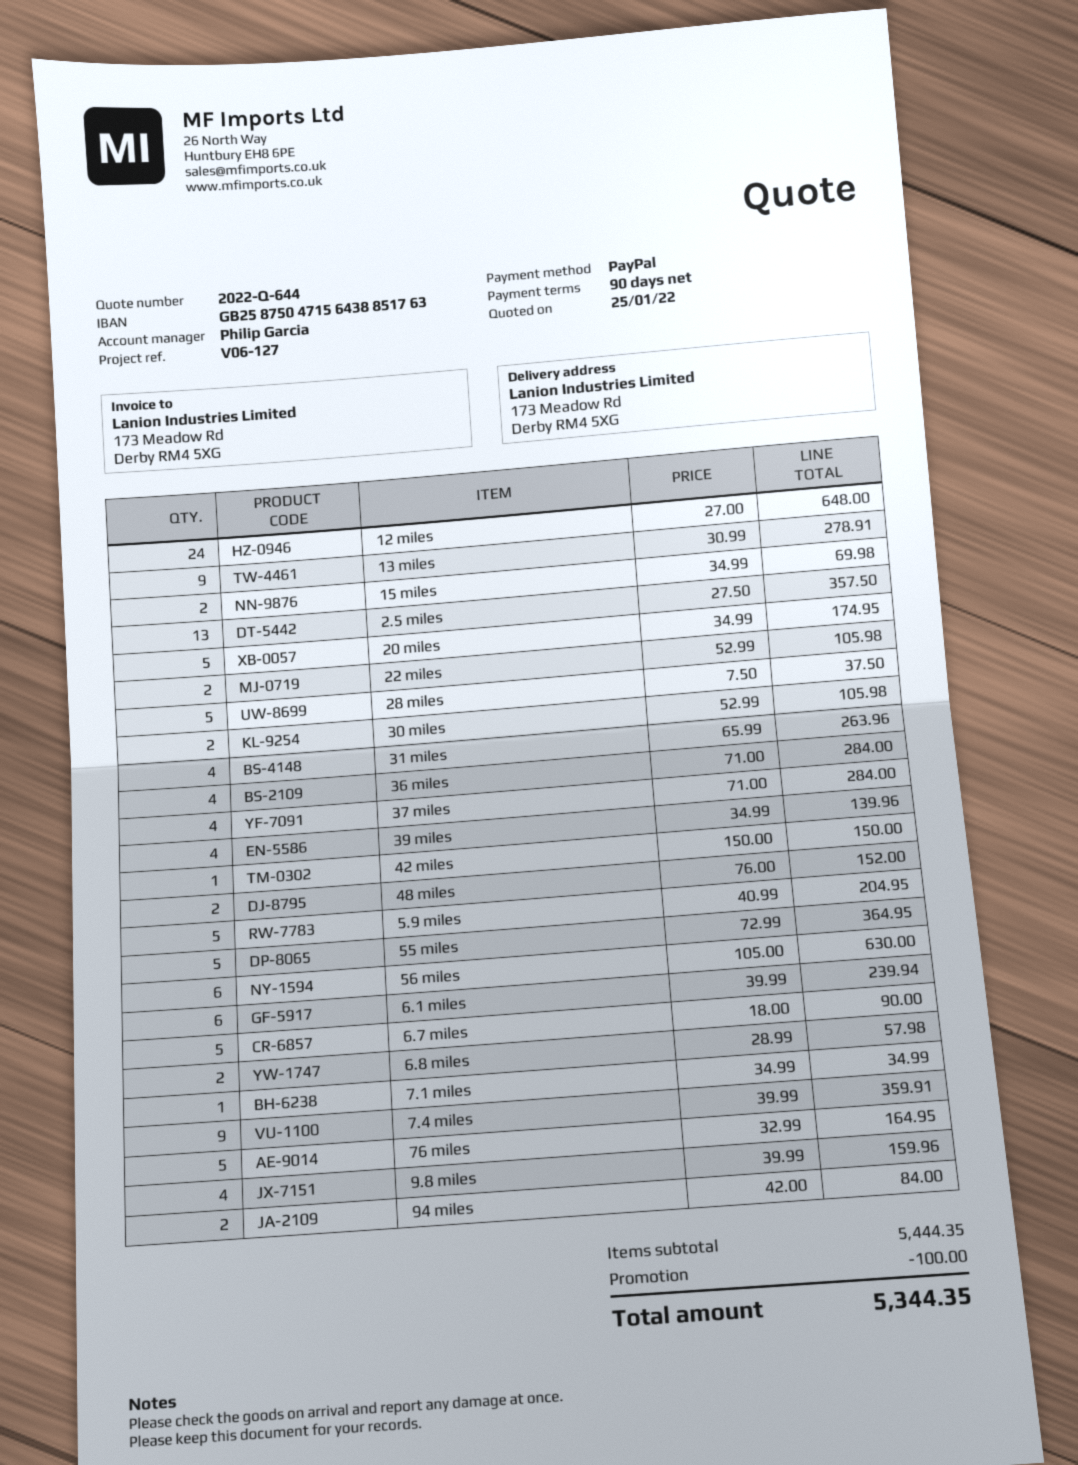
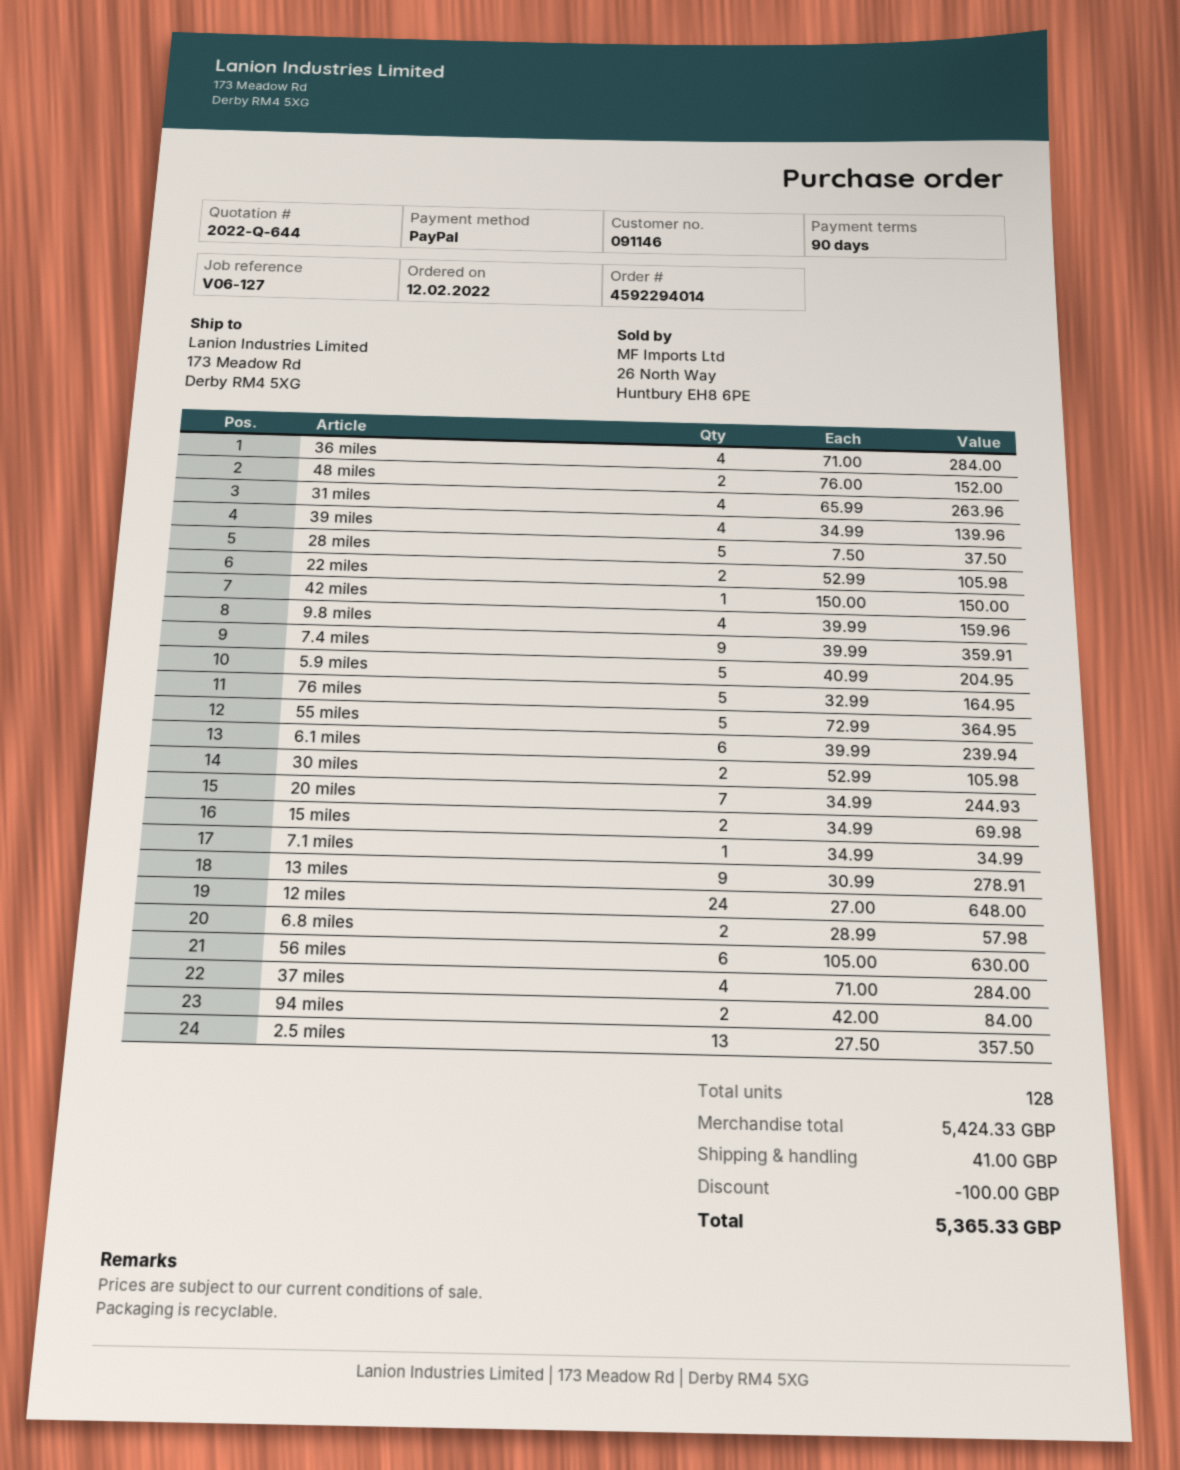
20 miles: 5 x 34.99 = 174.95 -> 7 x 34.99 = 244.93
6.7 miles: 5 x 18.00 = 90.00 -> none
subtotal: 5444.35 -> 5424.33
shipping: none -> 41.00
total: 5344.35 -> 5365.33

